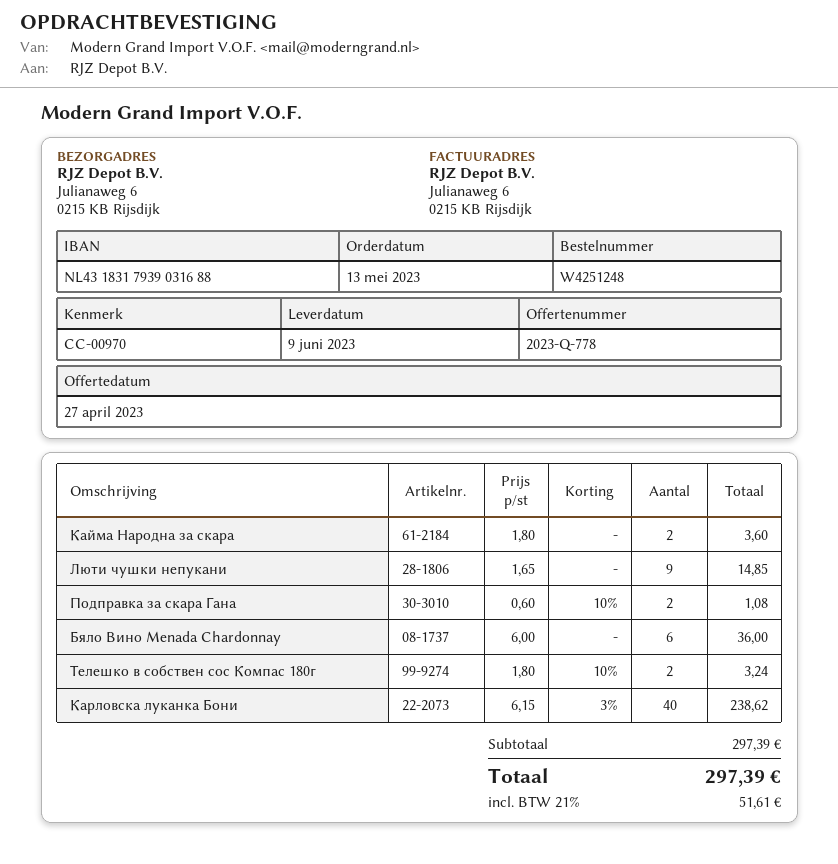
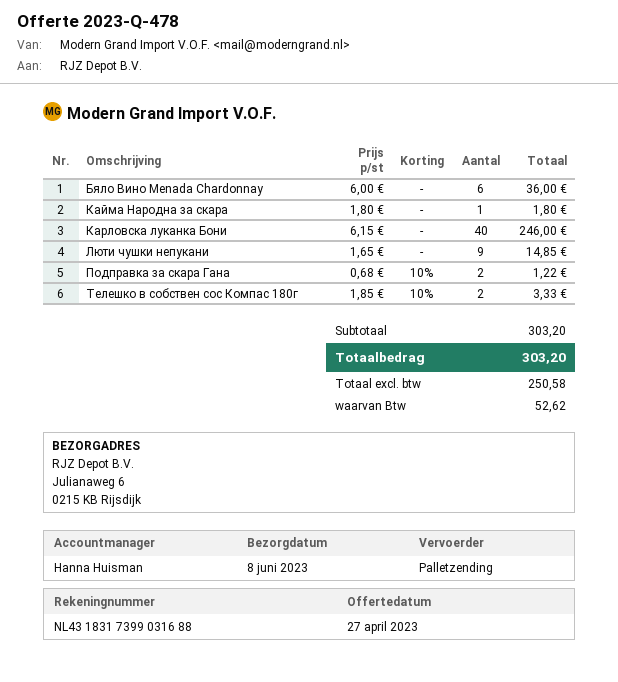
quote number: 2023-Q-778 -> 2023-Q-478
delivery date: 2023-06-09 -> 2023-06-08
bank account: NL4318317939031688 -> NL4318317399031688
Кайма Народна за скара: 2 x 1.80 = 3.60 -> 1 x 1.80 = 1.80
Подправка за скара Гана: 2 x 0.60 - 10% = 1.08 -> 2 x 0.68 - 10% = 1.22
Телешко в собствен сос Компас 180г: 2 x 1.80 - 10% = 3.24 -> 2 x 1.85 - 10% = 3.33
Карловска луканка Бони: 40 x 6.15 - 3% = 238.62 -> 40 x 6.15 = 246.00
subtotal: 297.39 -> 303.20
tax: 51.61 -> 52.62
total: 297.39 -> 303.20

